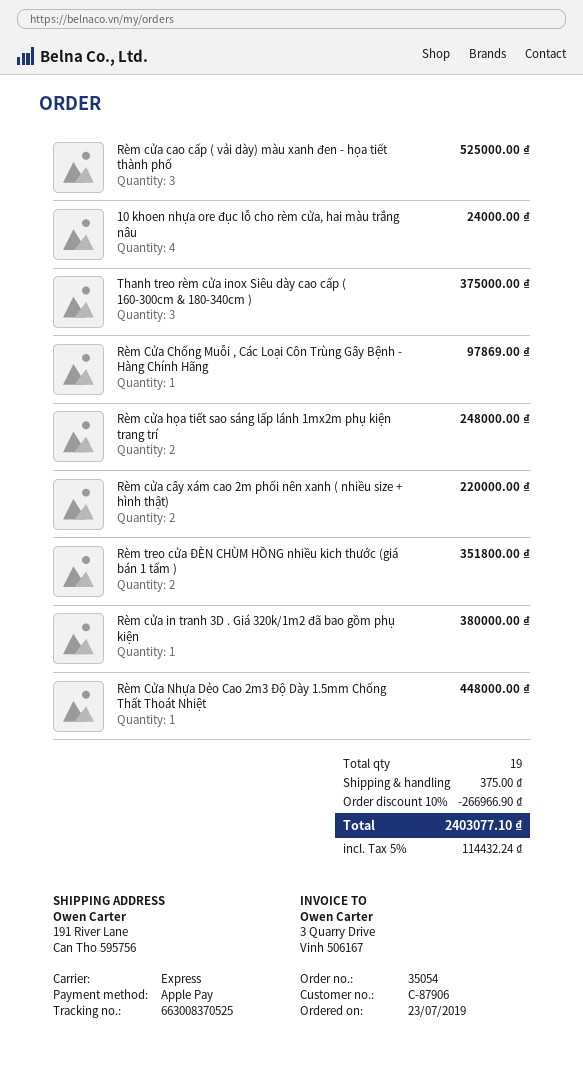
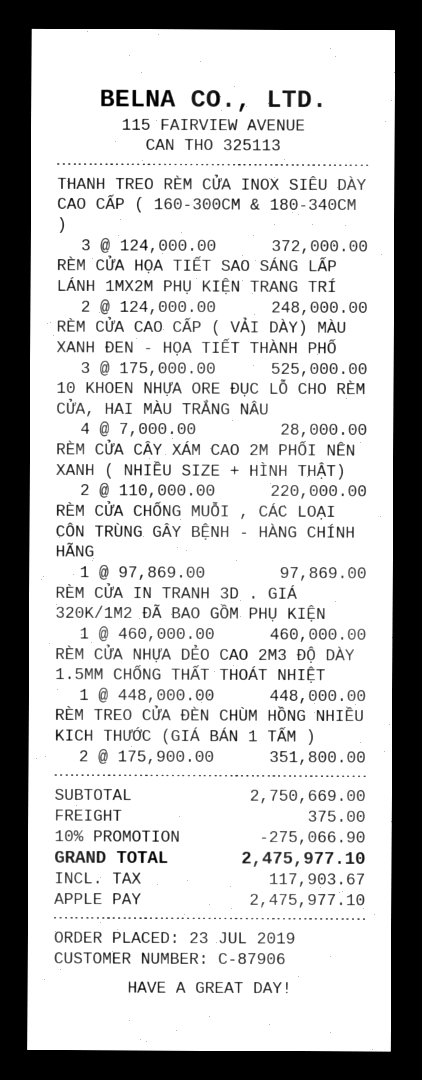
10 khoen nhựa ore đục lỗ cho rèm cửa, hai màu trắng nâu: 4 for 24000.00 -> 4 for 28000.00
Thanh treo rèm cửa inox Siêu dày cao cấp ( 160-300cm & 180-340cm ): 3 for 375000.00 -> 3 for 372000.00
Rèm cửa in tranh 3D . Giá 320k/1m2 đã bao gồm phụ kiện: 1 for 380000.00 -> 1 for 460000.00
discount: 10% = 266966.90 -> 10% = 275066.90
tax: 114432.24 -> 117903.67
total: 2403077.10 -> 2475977.10

